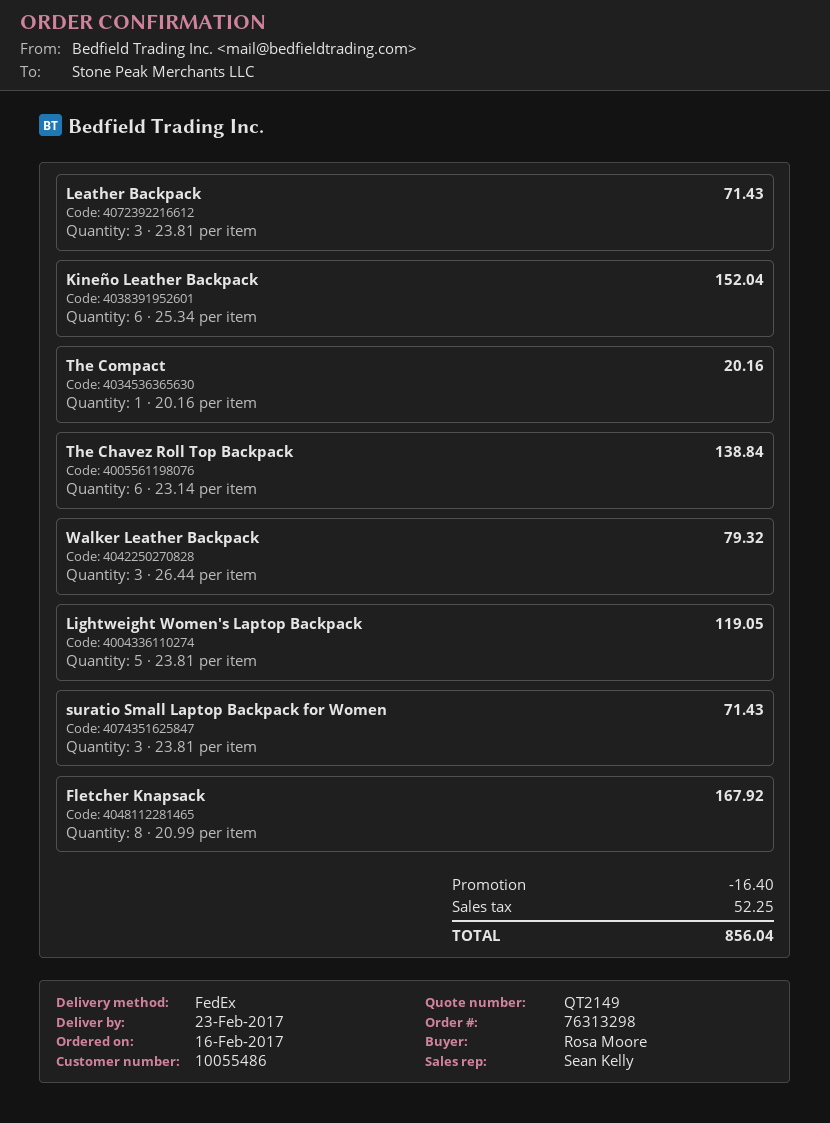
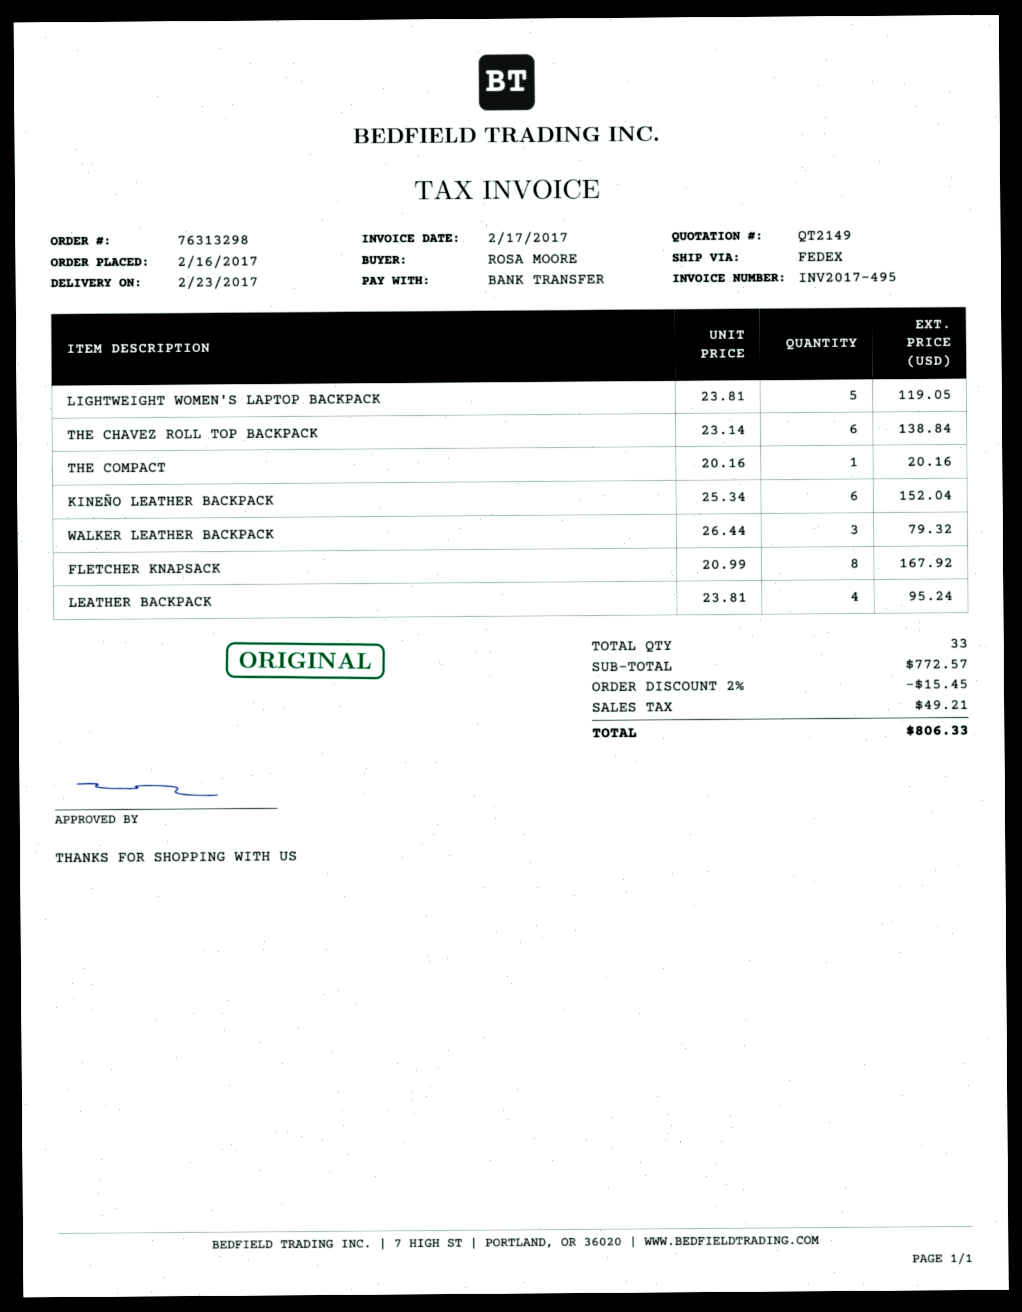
Leather Backpack: 3 x 23.81 = 71.43 -> 4 x 23.81 = 95.24
suratio Small Laptop Backpack for Women: 3 x 23.81 = 71.43 -> none
discount: 16.40 -> 15.45
tax: 52.25 -> 49.21
total: 856.04 -> 806.33

